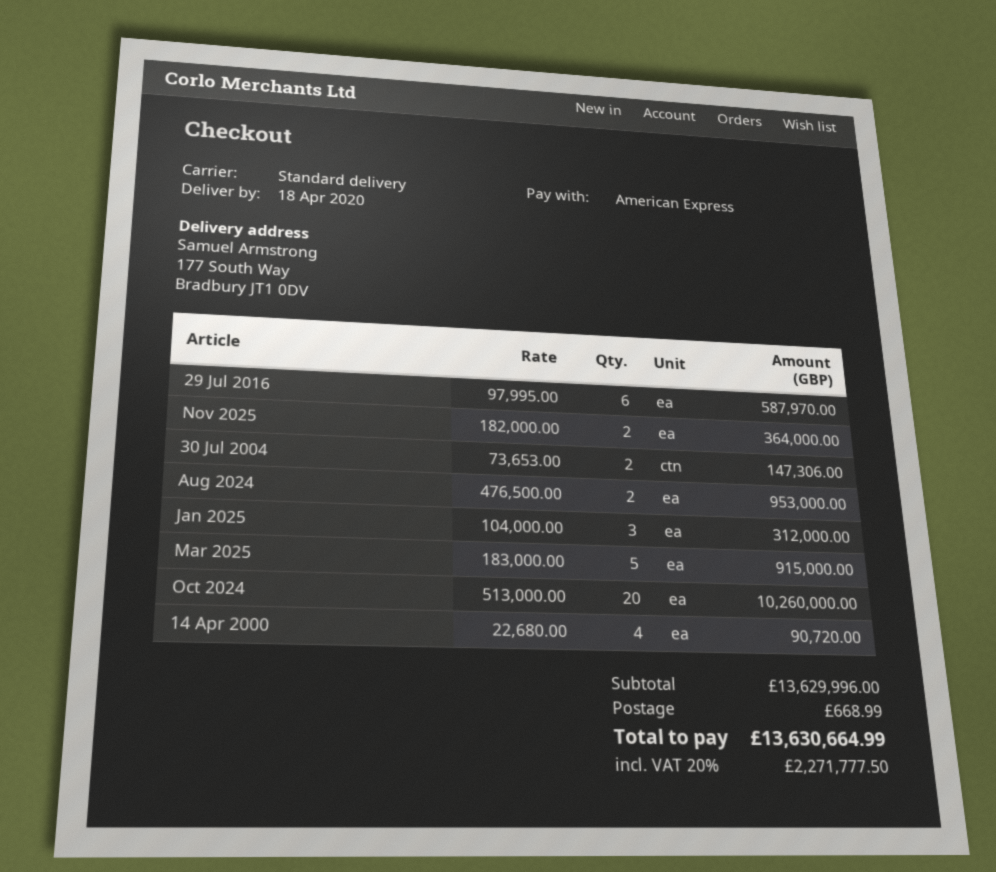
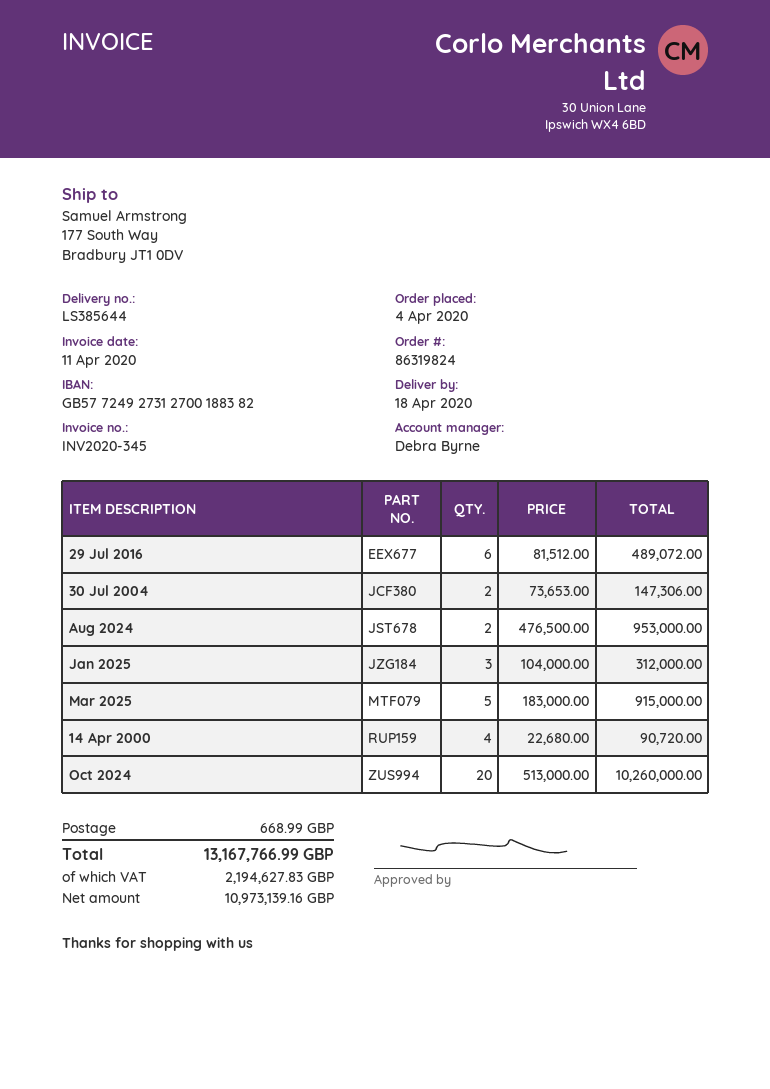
29 Jul 2016: 6 x 97995.00 = 587970.00 -> 6 x 81512.00 = 489072.00
Nov 2025: 2 x 182000.00 = 364000.00 -> none
tax: 2271777.50 -> 2194627.83
total: 13630664.99 -> 13167766.99

